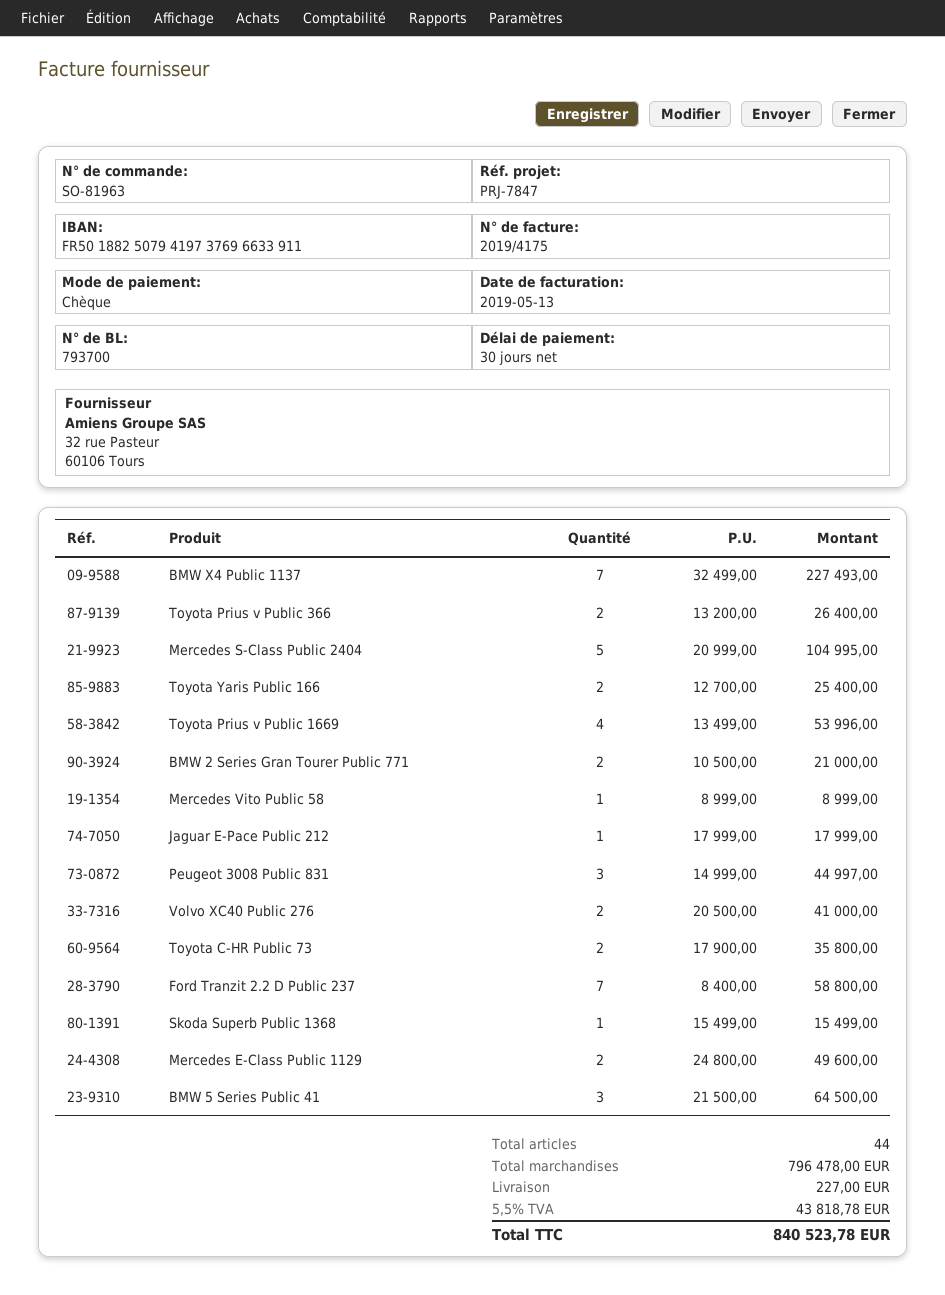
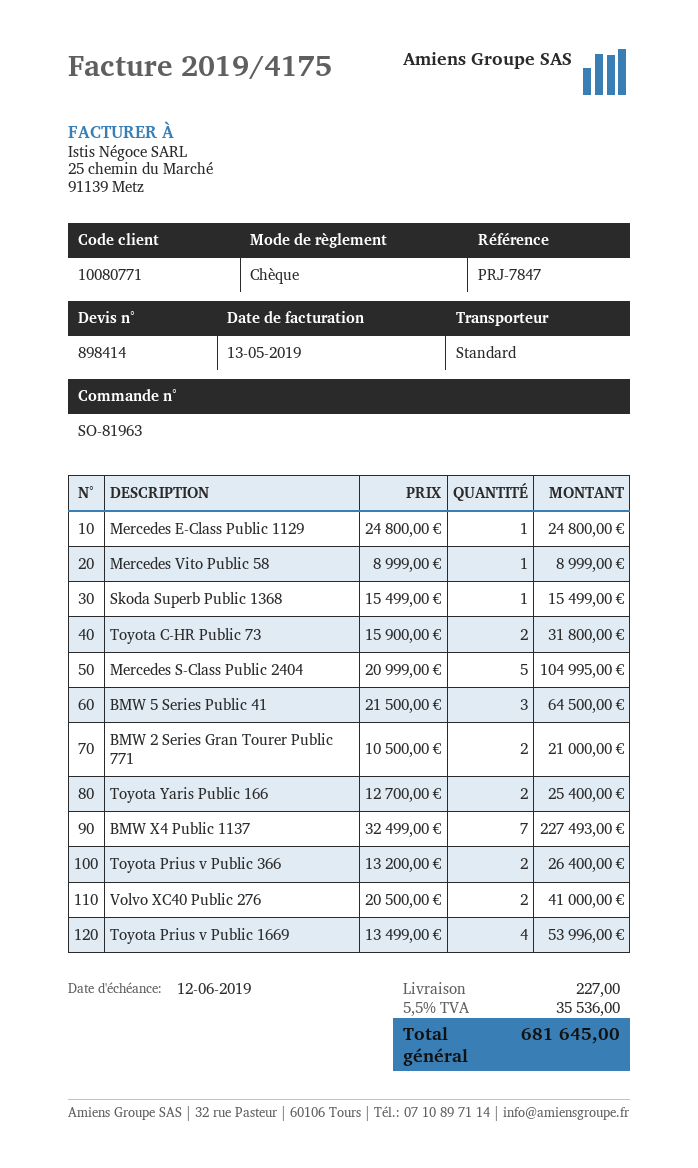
Jaguar E-Pace Public 212: 1 x 17999.00 = 17999.00 -> none
Peugeot 3008 Public 831: 3 x 14999.00 = 44997.00 -> none
Toyota C-HR Public 73: 2 x 17900.00 = 35800.00 -> 2 x 15900.00 = 31800.00
Ford Tranzit 2.2 D Public 237: 7 x 8400.00 = 58800.00 -> none
Mercedes E-Class Public 1129: 2 x 24800.00 = 49600.00 -> 1 x 24800.00 = 24800.00
tax: 5.5% = 43818.78 -> 5.5% = 35536.00
total: 840523.78 -> 681645.00

